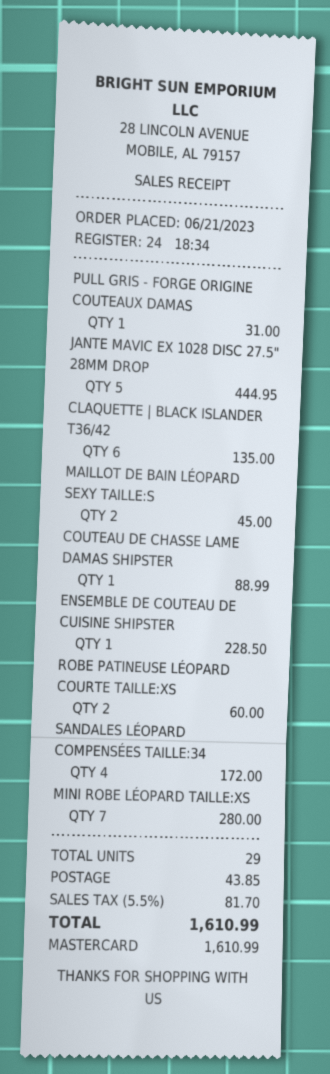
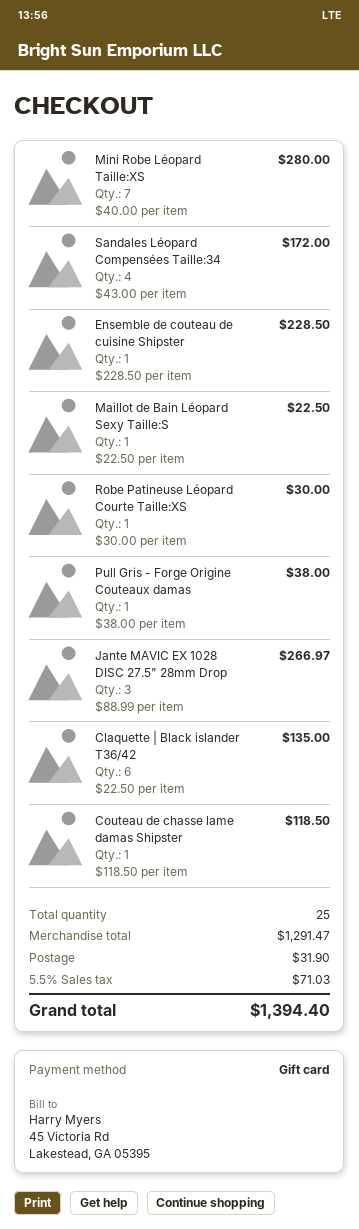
payment method: Mastercard -> gift card
PULL GRIS - FORGE ORIGINE COUTEAUX DAMAS: 1 for 31.00 -> 1 for 38.00
JANTE MAVIC EX 1028 DISC 27.5" 28MM DROP: 5 for 444.95 -> 3 for 266.97
MAILLOT DE BAIN LÉOPARD SEXY TAILLE:S: 2 for 45.00 -> 1 for 22.50
COUTEAU DE CHASSE LAME DAMAS SHIPSTER: 1 for 88.99 -> 1 for 118.50
ROBE PATINEUSE LÉOPARD COURTE TAILLE:XS: 2 for 60.00 -> 1 for 30.00
total quantity: 29 -> 25
shipping: 43.85 -> 31.90
tax: 5.5% = 81.70 -> 5.5% = 71.03
total: 1610.99 -> 1394.40

